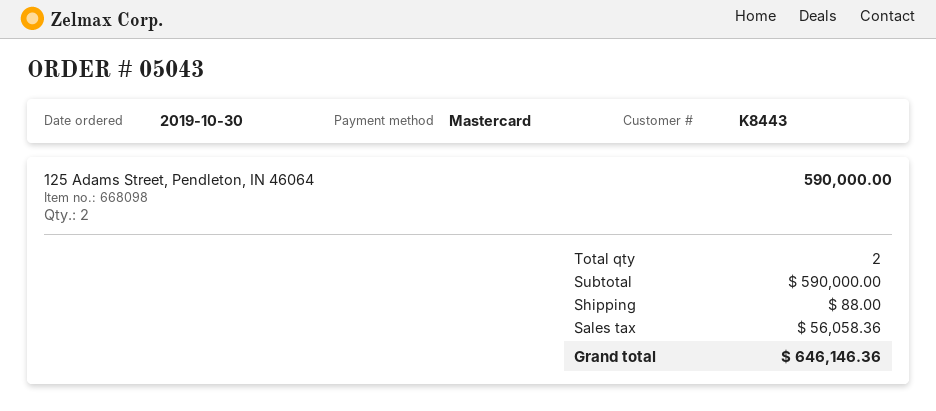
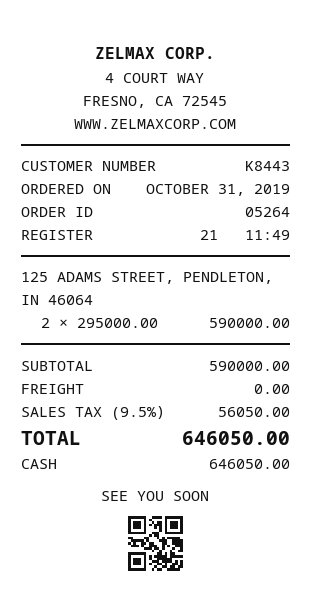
order number: 05043 -> 05264
order date: 2019-10-30 -> 2019-10-31
payment method: Mastercard -> cash
shipping: 88.00 -> 0.00
tax: 56058.36 -> 56050.00
total: 646146.36 -> 646050.00

